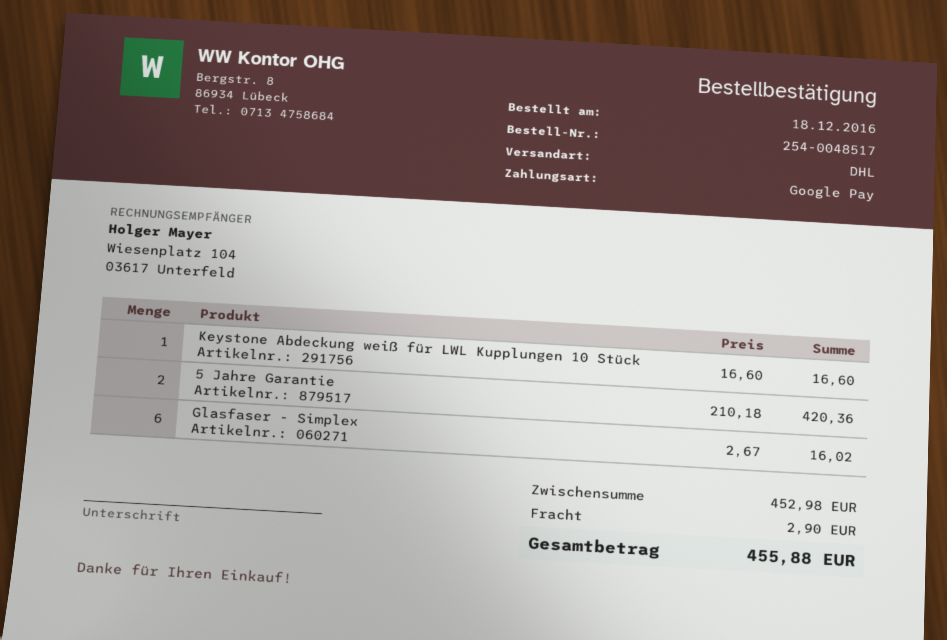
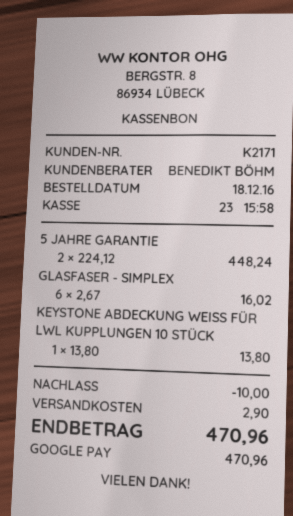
Keystone Abdeckung weiß für LWL Kupplungen 10 Stück: 1 x 16.60 = 16.60 -> 1 x 13.80 = 13.80
5 Jahre Garantie: 2 x 210.18 = 420.36 -> 2 x 224.12 = 448.24
discount: none -> 10.00
total: 455.88 -> 470.96

